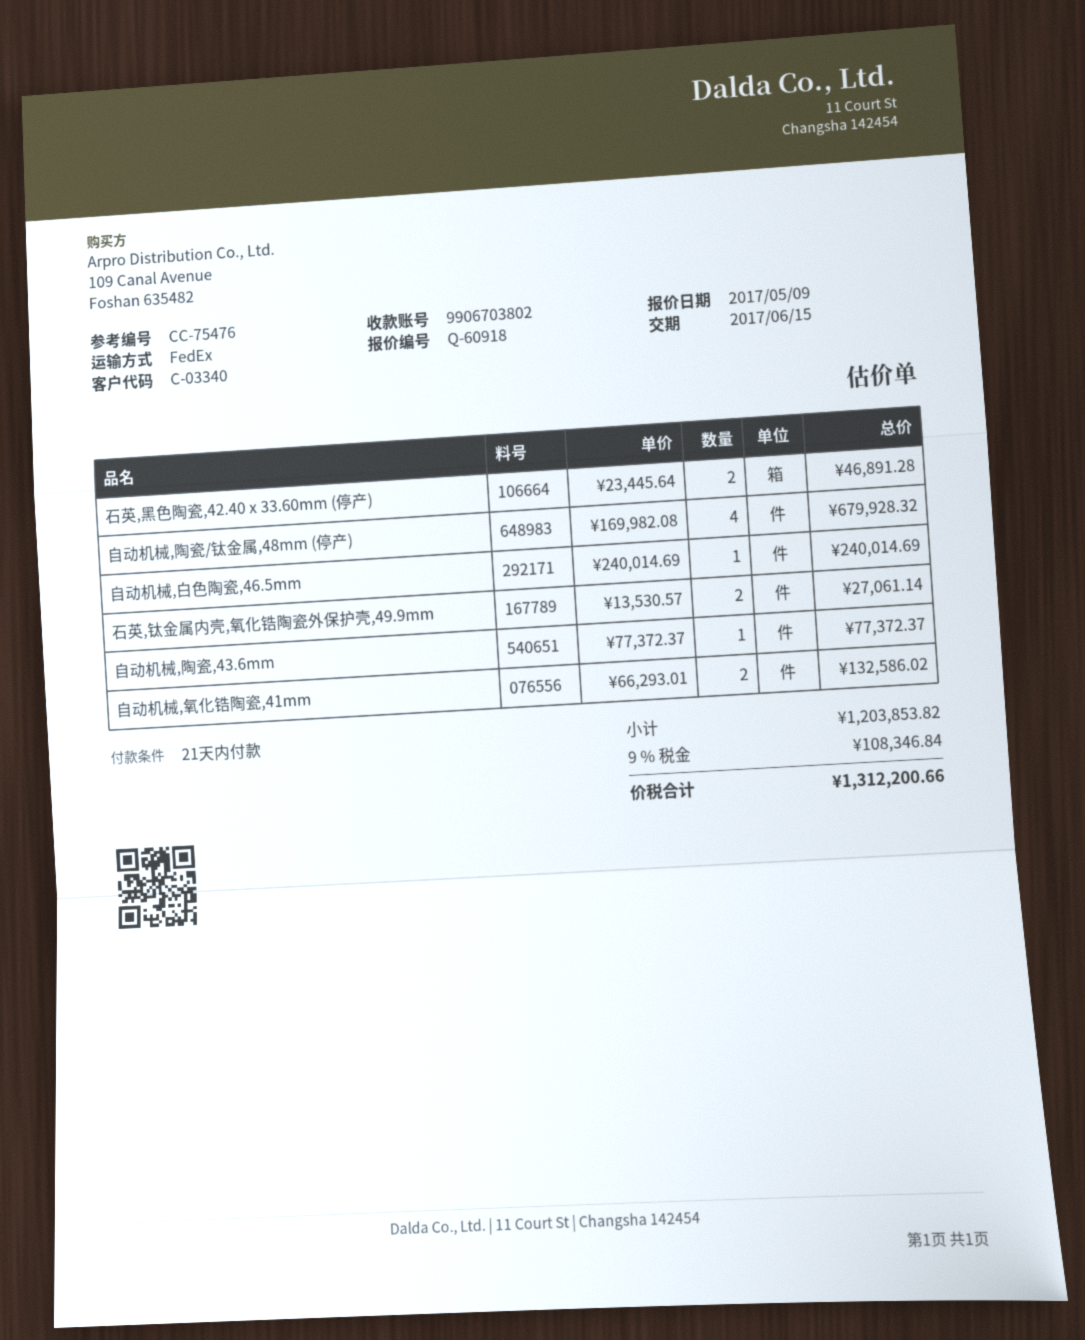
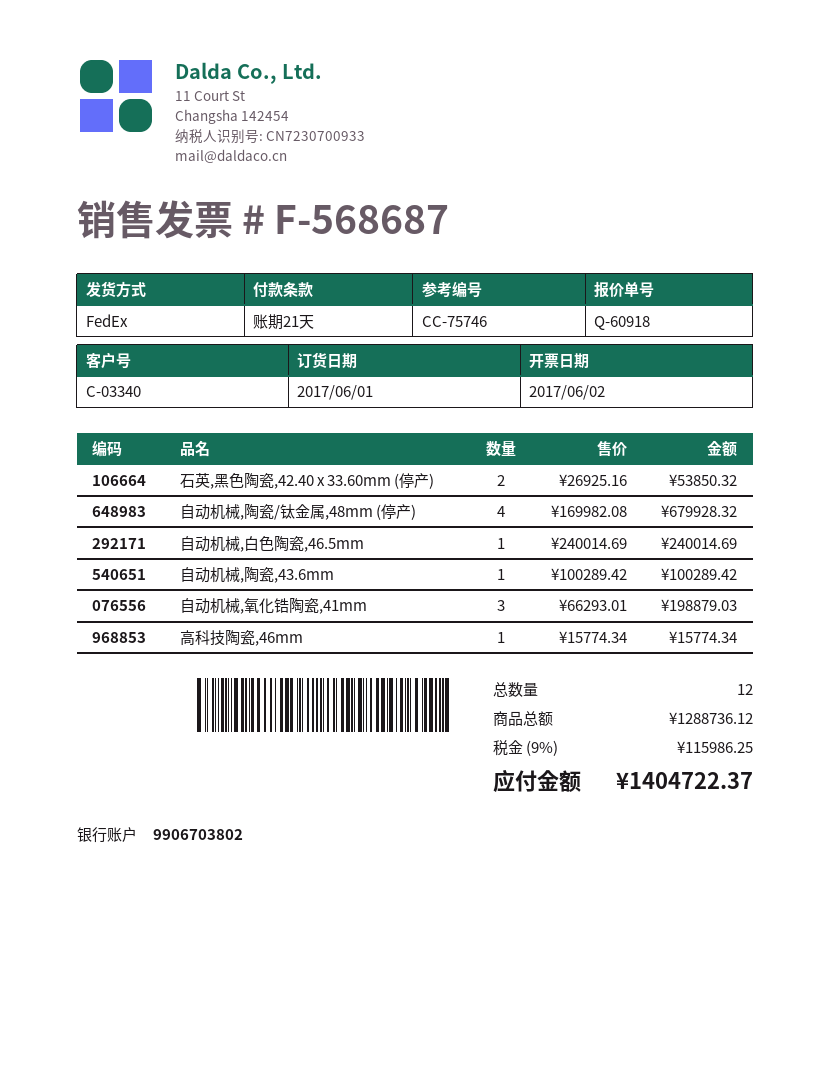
reference: CC-75476 -> CC-75746
石英,黑色陶瓷,42.40 x 33.60mm (停产): 2 x 23445.64 = 46891.28 -> 2 x 26925.16 = 53850.32
石英,钛金属内壳,氧化锆陶瓷外保护壳,49.9mm: 2 x 13530.57 = 27061.14 -> none
自动机械,陶瓷,43.6mm: 1 x 77372.37 = 77372.37 -> 1 x 100289.42 = 100289.42
自动机械,氧化锆陶瓷,41mm: 2 x 66293.01 = 132586.02 -> 3 x 66293.01 = 198879.03
高科技陶瓷,46mm: none -> 1 x 15774.34 = 15774.34
subtotal: 1203853.82 -> 1288736.12
tax: 9% = 108346.84 -> 9% = 115986.25
total: 1312200.66 -> 1404722.37

